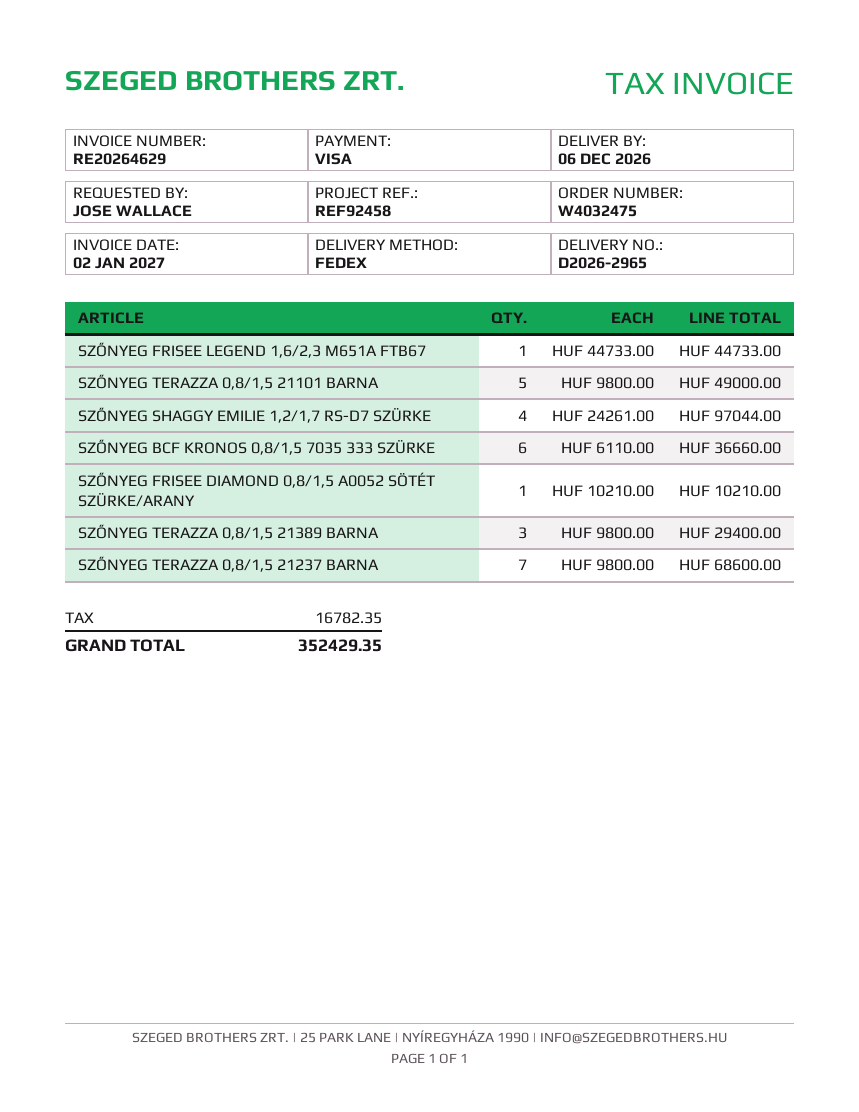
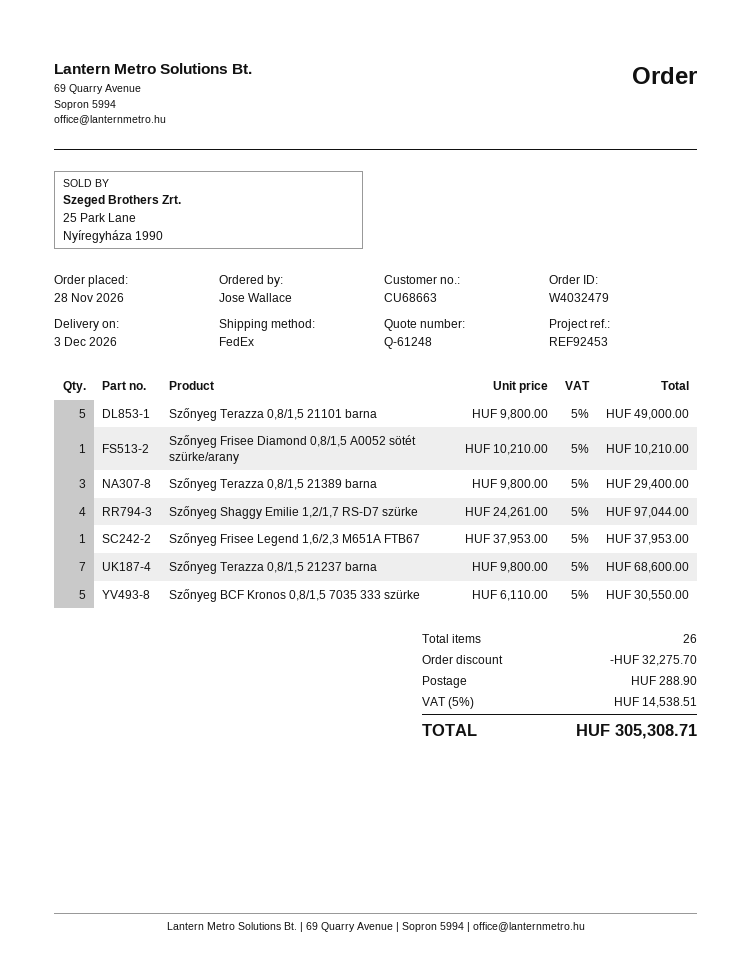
order number: W4032475 -> W4032479
delivery date: 2026-12-06 -> 2026-12-03
reference: REF92458 -> REF92453
SZŐNYEG FRISEE LEGEND 1,6/2,3 M651A FTB67: 1 x 44733.00 = 44733.00 -> 1 x 37953.00 = 37953.00
SZŐNYEG BCF KRONOS 0,8/1,5 7035 333 SZÜRKE: 6 x 6110.00 = 36660.00 -> 5 x 6110.00 = 30550.00
discount: none -> 32275.70
shipping: none -> 288.90
tax: 16782.35 -> 14538.51
total: 352429.35 -> 305308.71

